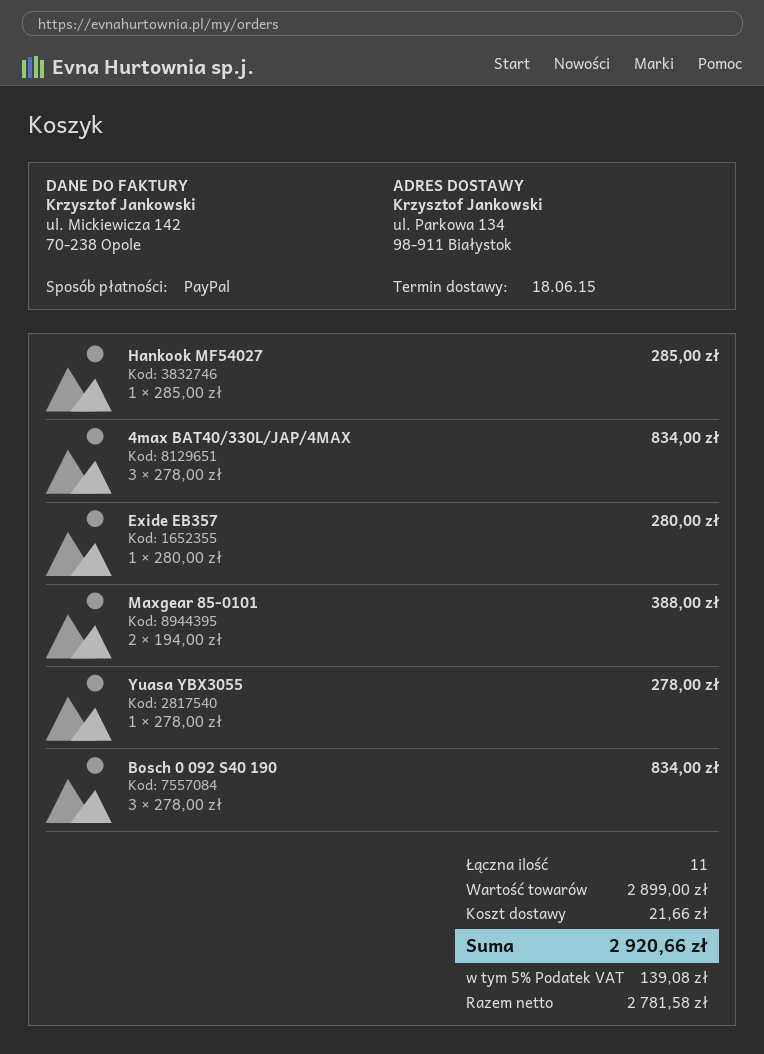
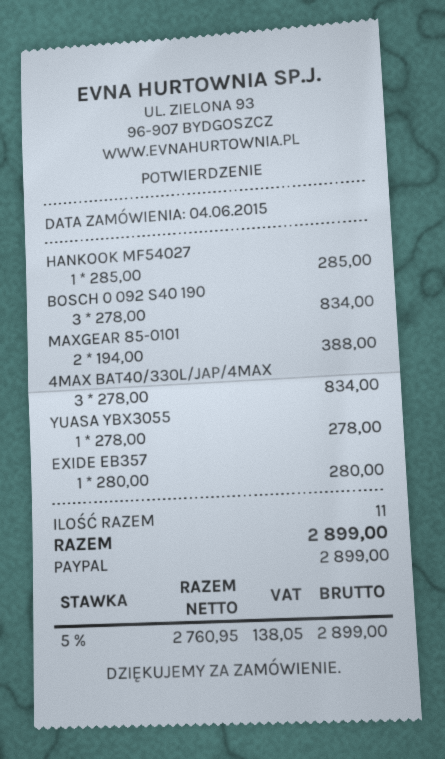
shipping: 21.66 -> none
net: 2781.58 -> 2760.95
tax: 5% = 139.08 -> 5% = 138.05
total: 2920.66 -> 2899.00

